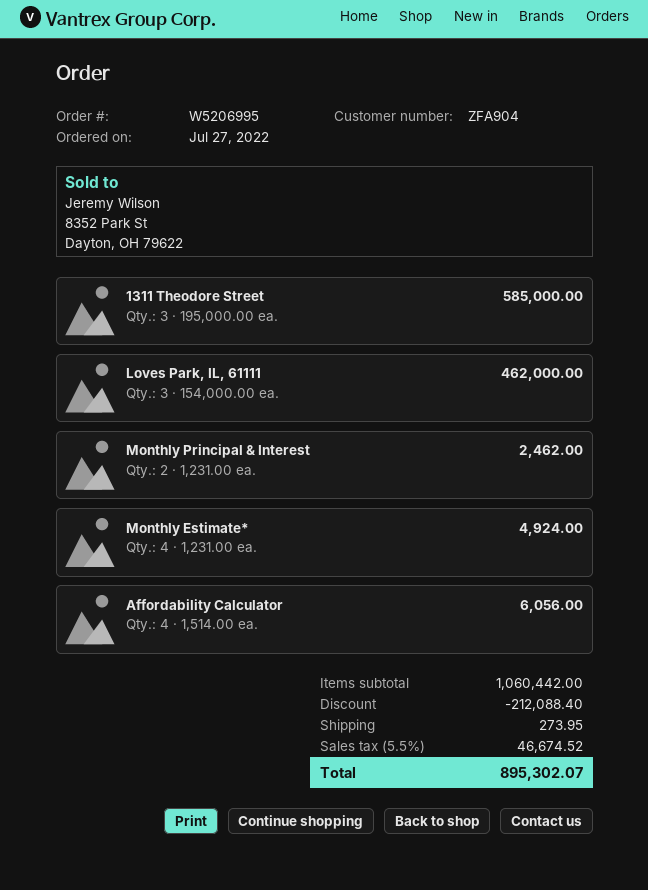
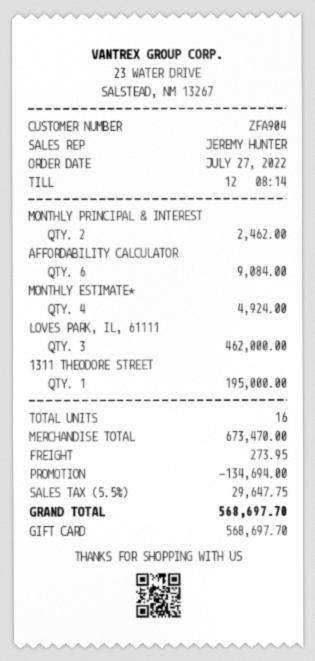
1311 Theodore Street: 3 for 585000.00 -> 1 for 195000.00
Affordability Calculator: 4 for 6056.00 -> 6 for 9084.00
subtotal: 1060442.00 -> 673470.00
discount: 212088.40 -> 134694.00
tax: 5.5% = 46674.52 -> 5.5% = 29647.75
total: 895302.07 -> 568697.70

